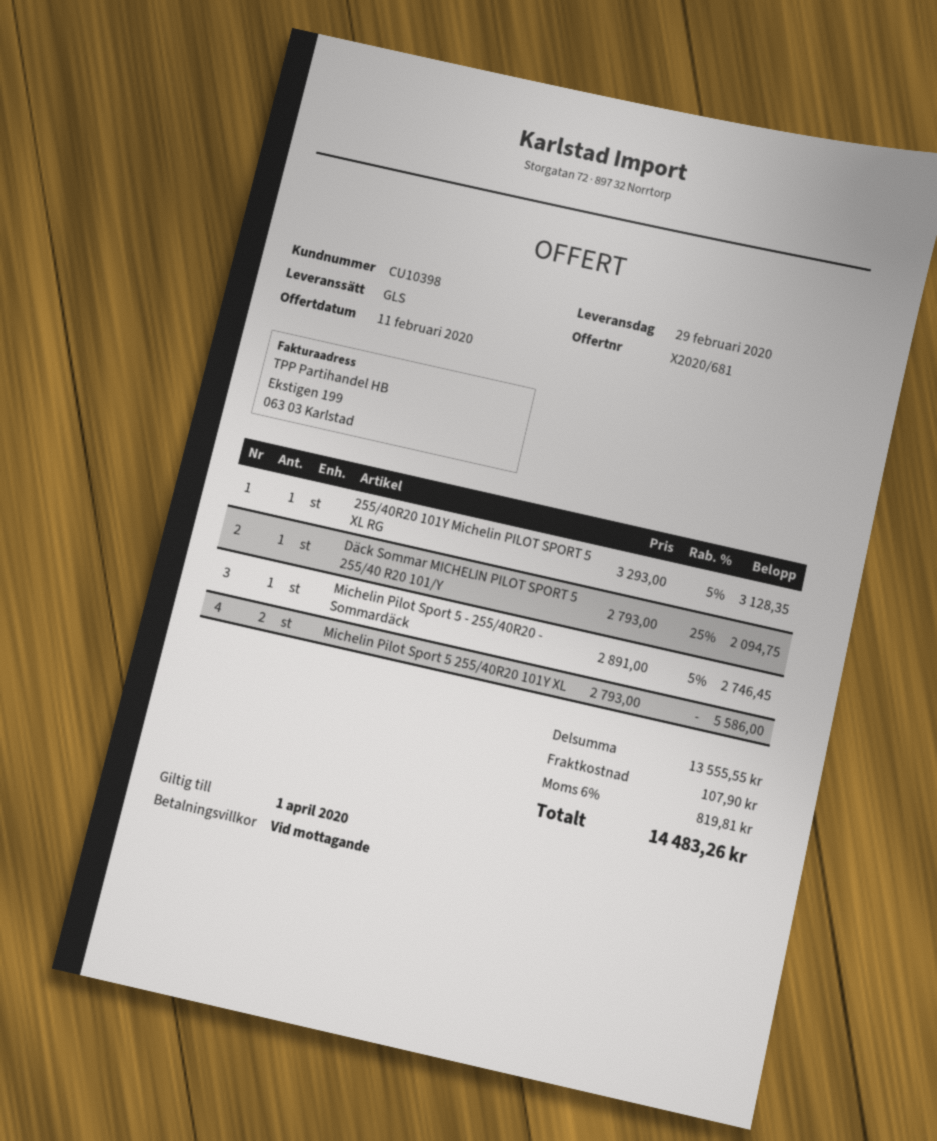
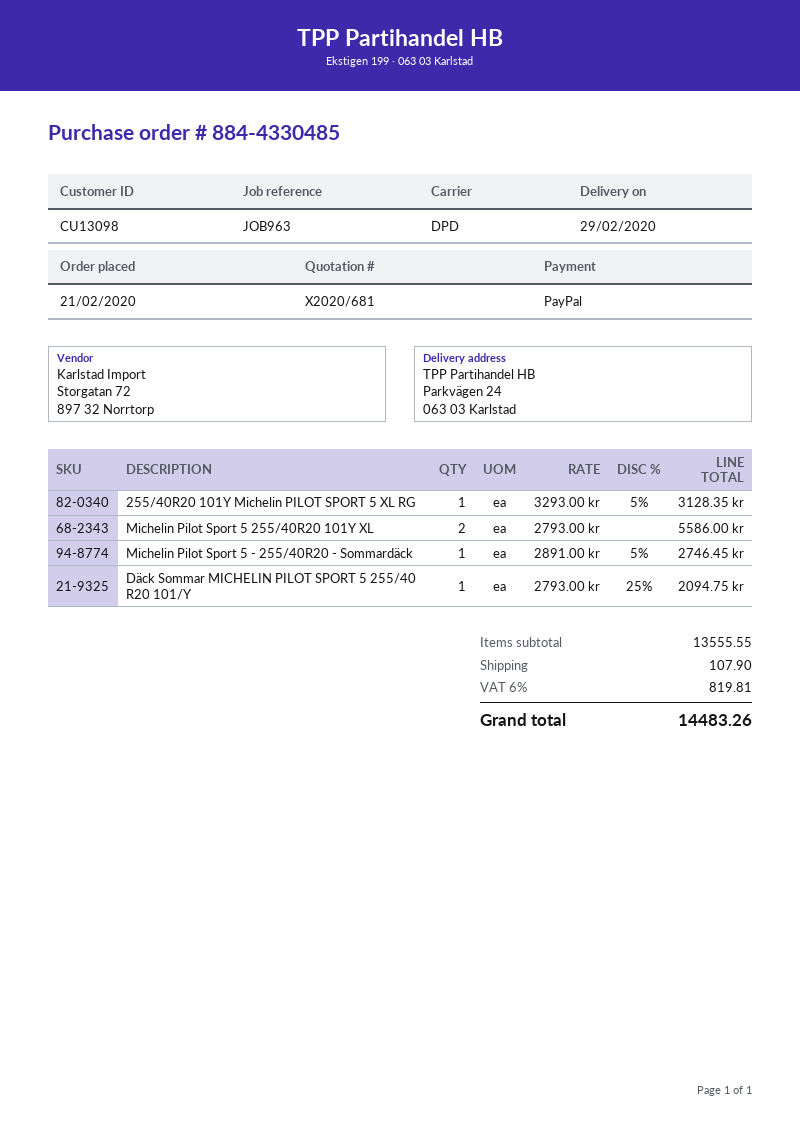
customer number: CU10398 -> CU13098
shipping method: GLS -> DPD

